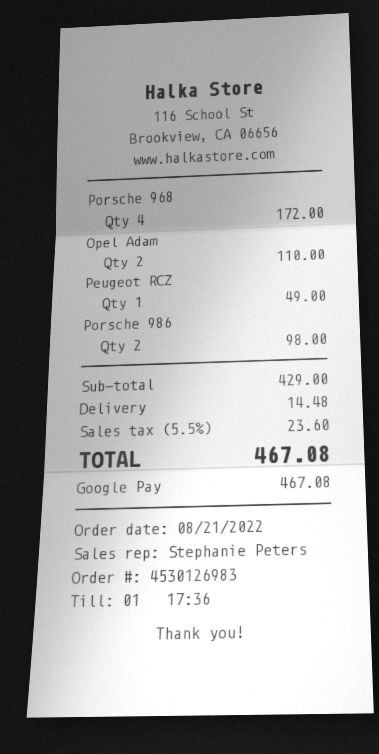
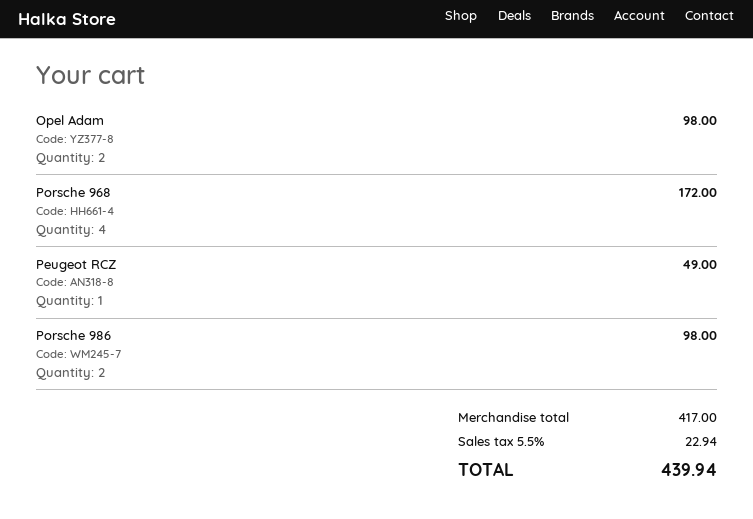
Opel Adam: 2 for 110.00 -> 2 for 98.00
subtotal: 429.00 -> 417.00
shipping: 14.48 -> none
tax: 5.5% = 23.60 -> 5.5% = 22.94
total: 467.08 -> 439.94

